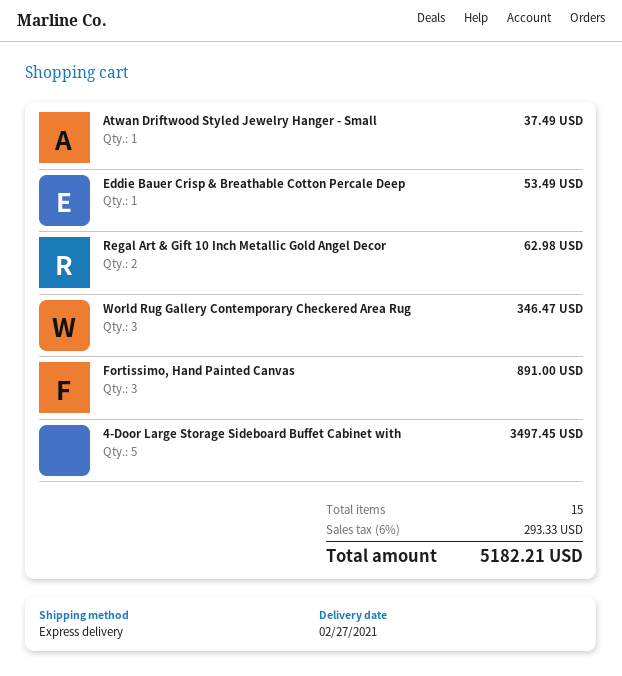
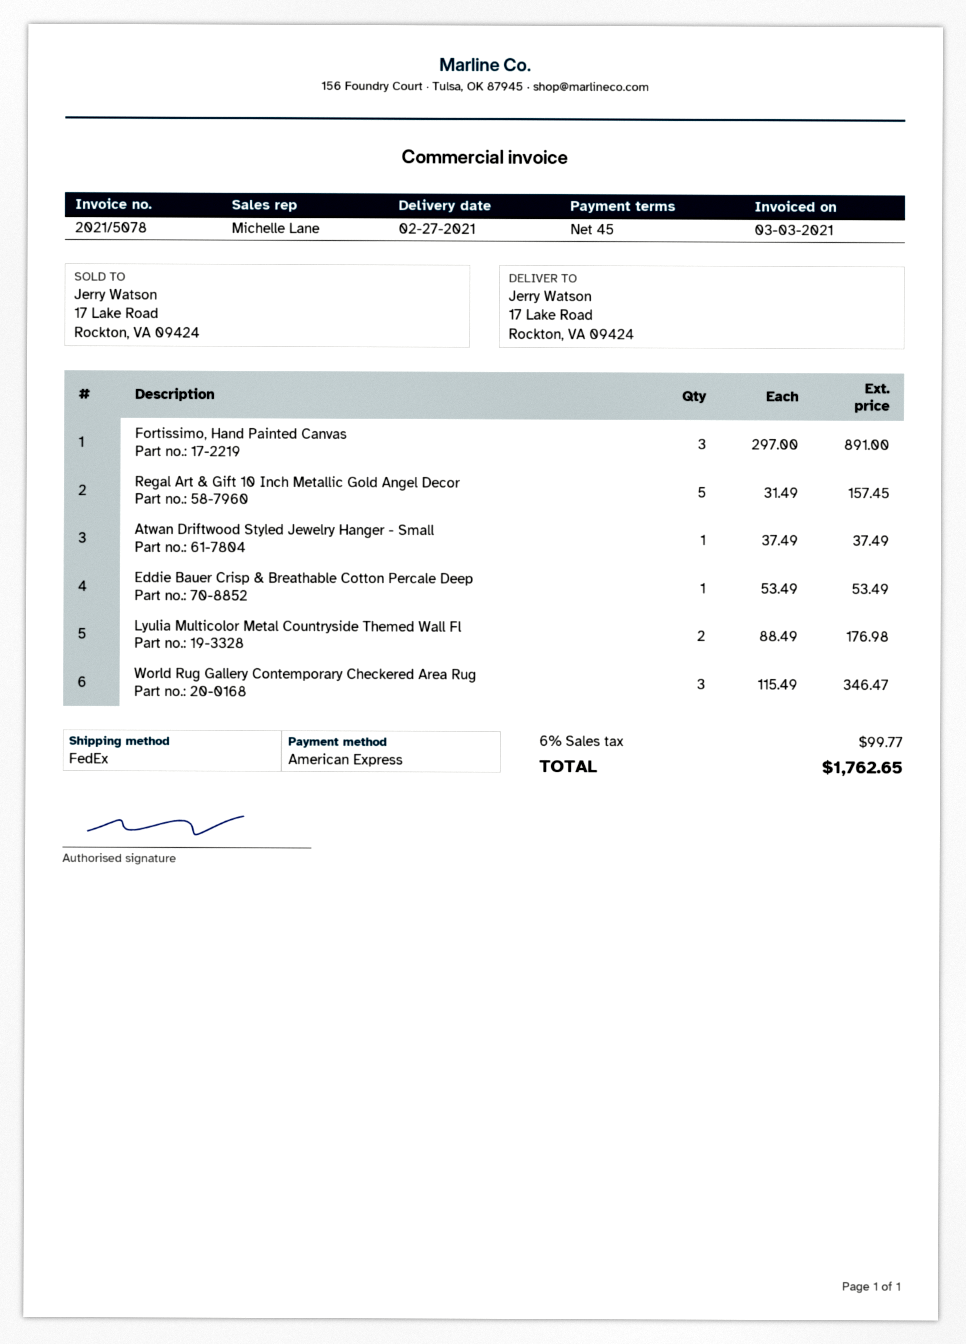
shipping method: express -> FedEx
Regal Art & Gift 10 Inch Metallic Gold Angel Decor: 2 for 62.98 -> 5 for 157.45
4-Door Large Storage Sideboard Buffet Cabinet with: 5 for 3497.45 -> none
Lyulia Multicolor Metal Countryside Themed Wall Fl: none -> 2 for 176.98
tax: 6% = 293.33 -> 6% = 99.77
total: 5182.21 -> 1762.65

